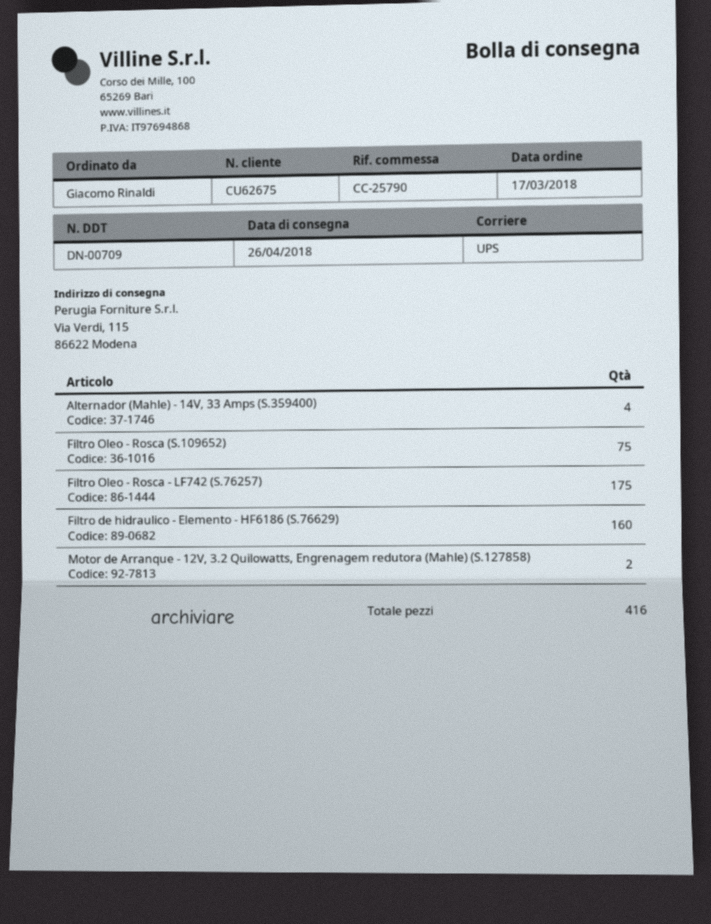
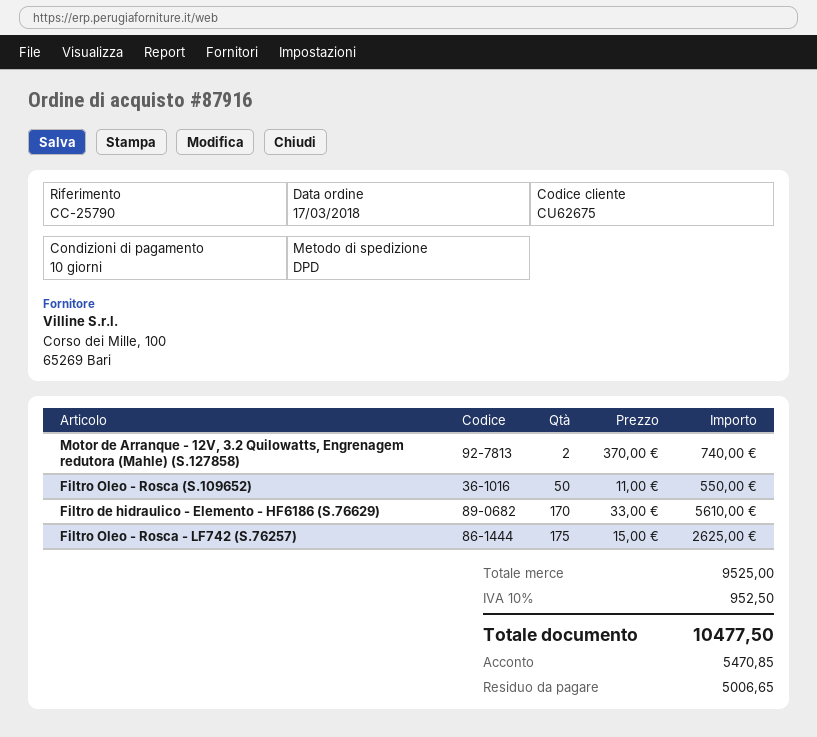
shipping method: UPS -> DPD
Alternador (Mahle) - 14V, 33 Amps (S.359400): 4 -> none
Filtro Oleo - Rosca (S.109652): 75 -> 50
Filtro de hidraulico - Elemento - HF6186 (S.76629): 160 -> 170

